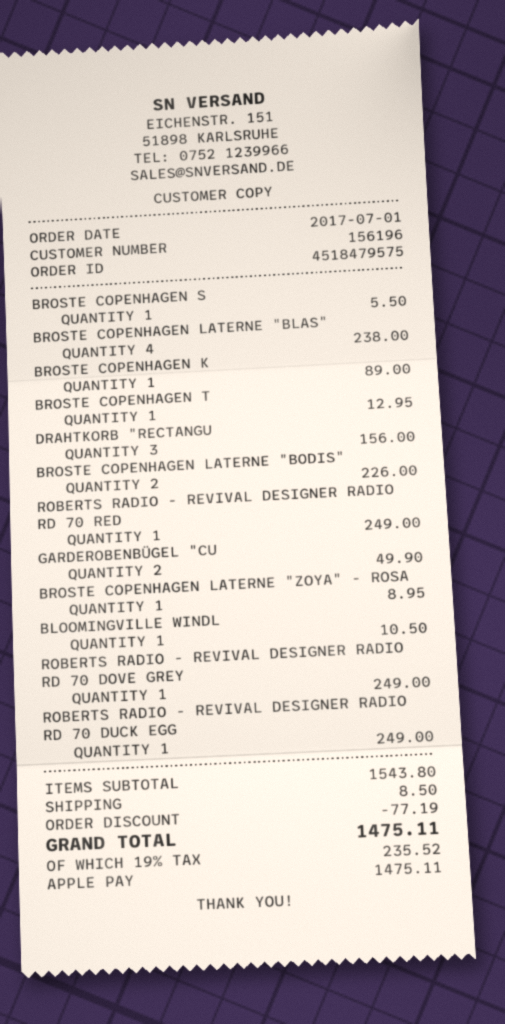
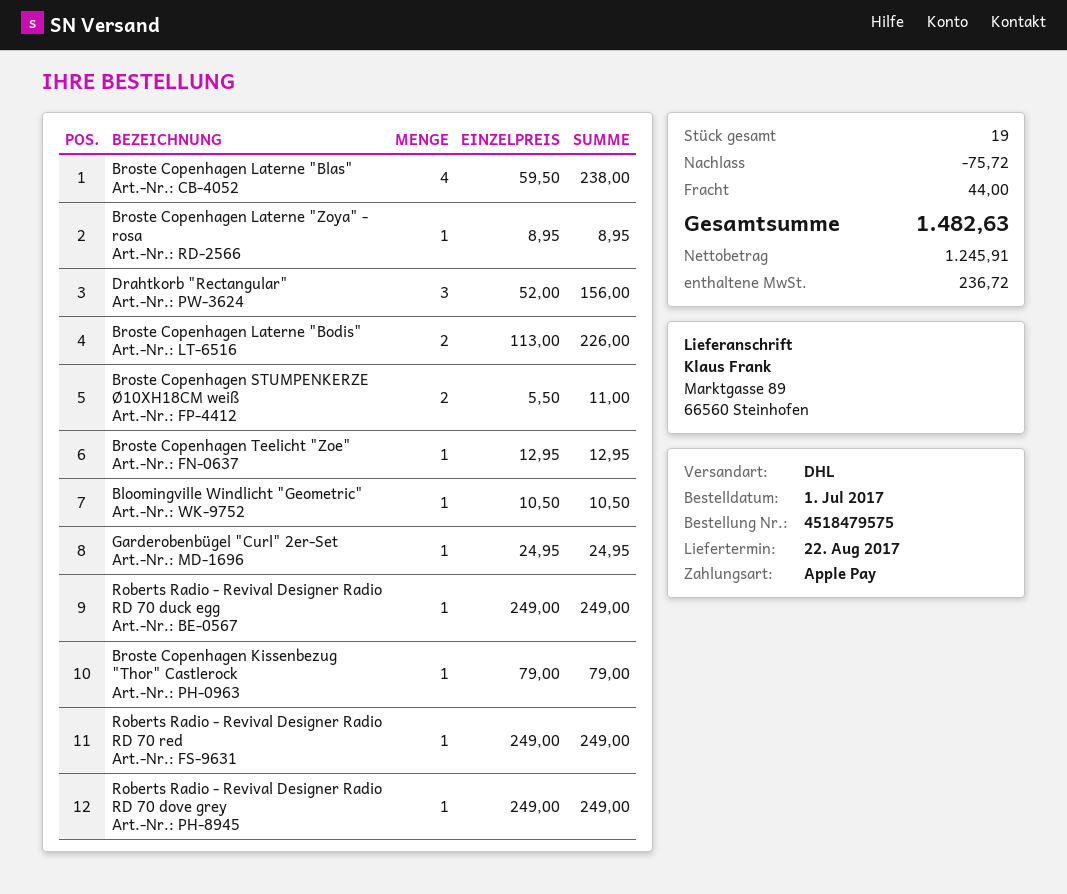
BROSTE COPENHAGEN S: 1 for 5.50 -> 2 for 11.00
BROSTE COPENHAGEN K: 1 for 89.00 -> 1 for 79.00
GARDEROBENBÜGEL "CU: 2 for 49.90 -> 1 for 24.95
discount: 77.19 -> 75.72
shipping: 8.50 -> 44.00
tax: 235.52 -> 236.72
total: 1475.11 -> 1482.63

